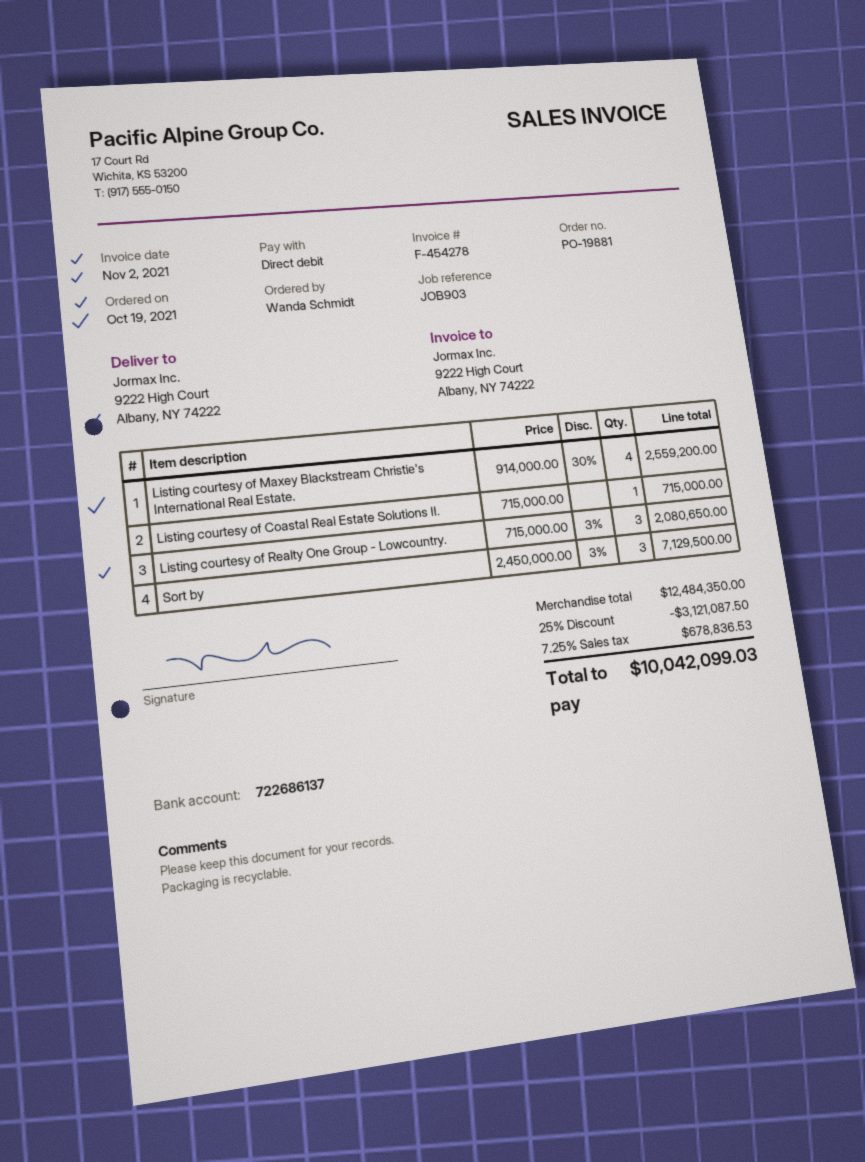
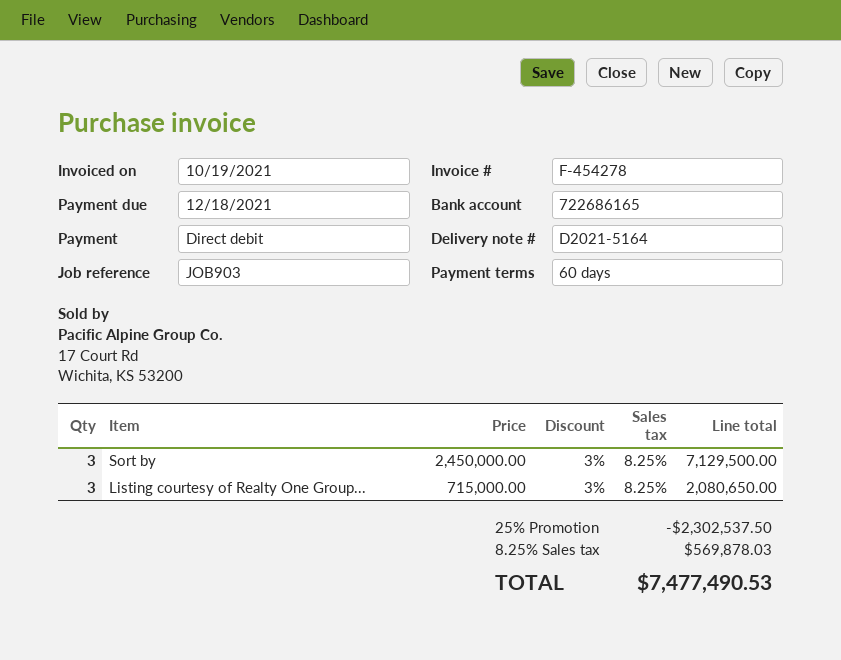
invoice date: 2021-11-02 -> 2021-10-19
bank account: 722686137 -> 722686165
Listing courtesy of Maxey Blackstream Christie's International Real Estate.: 4 x 914000.00 - 30% = 2559200.00 -> none
Listing courtesy of Coastal Real Estate Solutions II.: 1 x 715000.00 = 715000.00 -> none
discount: 25% = 3121087.50 -> 25% = 2302537.50
tax: 7.25% = 678836.53 -> 8.25% = 569878.03
total: 10042099.03 -> 7477490.53

